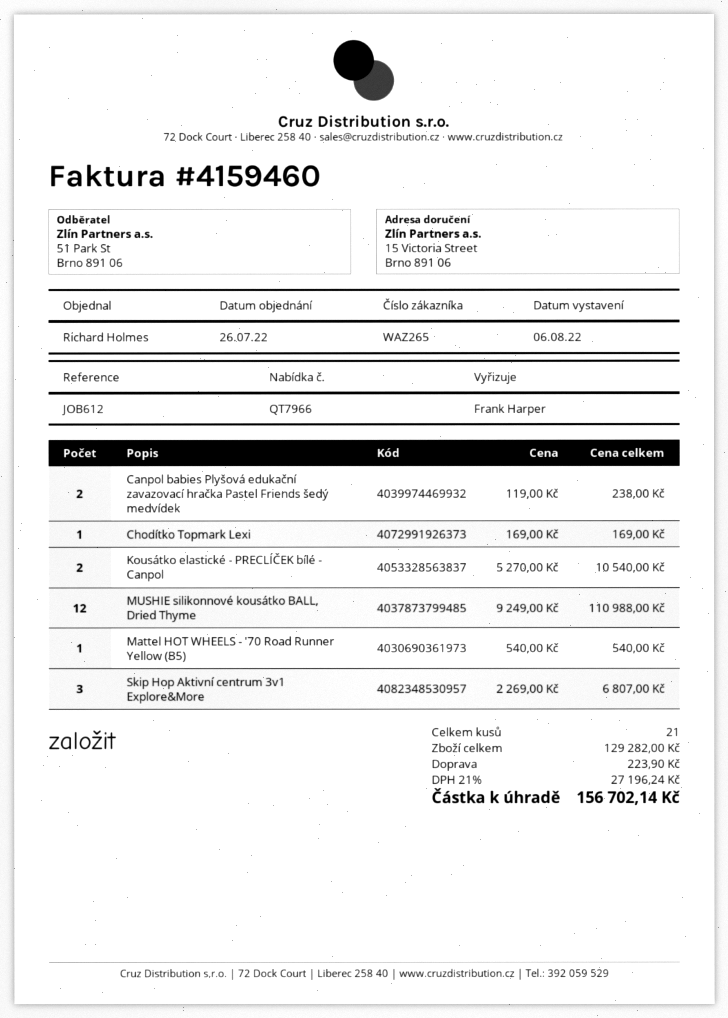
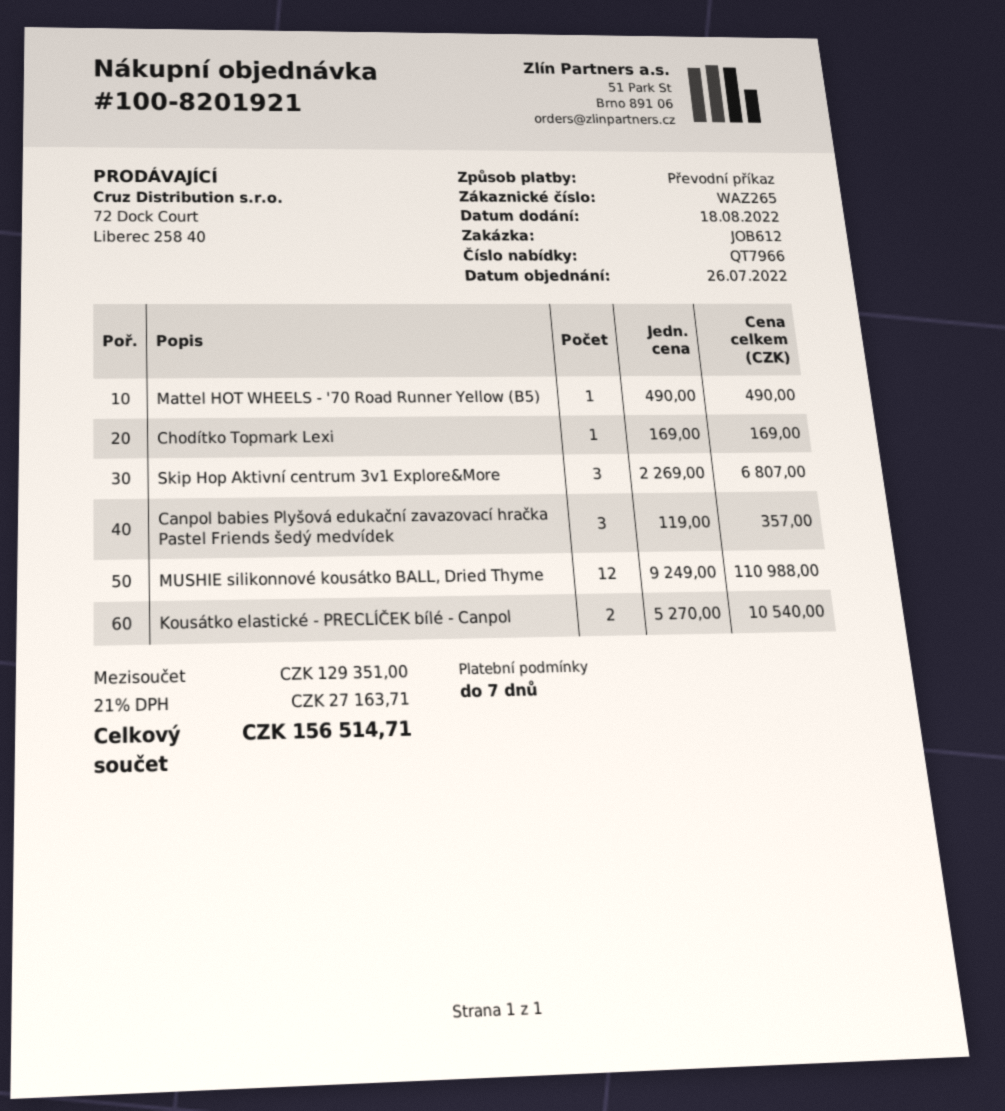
Canpol babies Plyšová edukační zavazovací hračka Pastel Friends šedý medvídek: 2 x 119.00 = 238.00 -> 3 x 119.00 = 357.00
Mattel HOT WHEELS - '70 Road Runner Yellow (B5): 1 x 540.00 = 540.00 -> 1 x 490.00 = 490.00
subtotal: 129282.00 -> 129351.00
shipping: 223.90 -> none
tax: 21% = 27196.24 -> 21% = 27163.71
total: 156702.14 -> 156514.71

